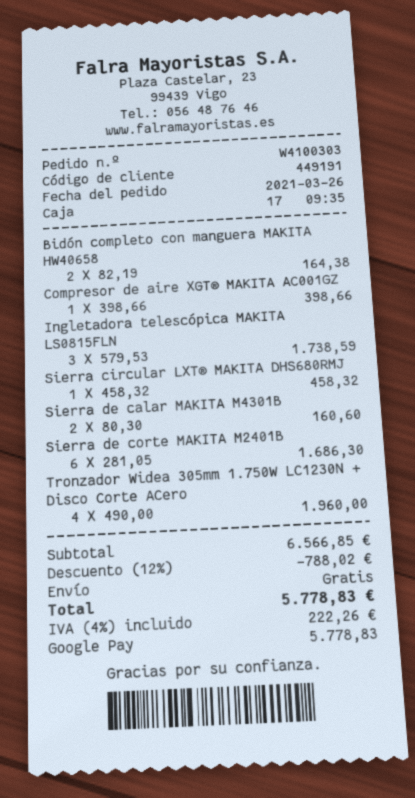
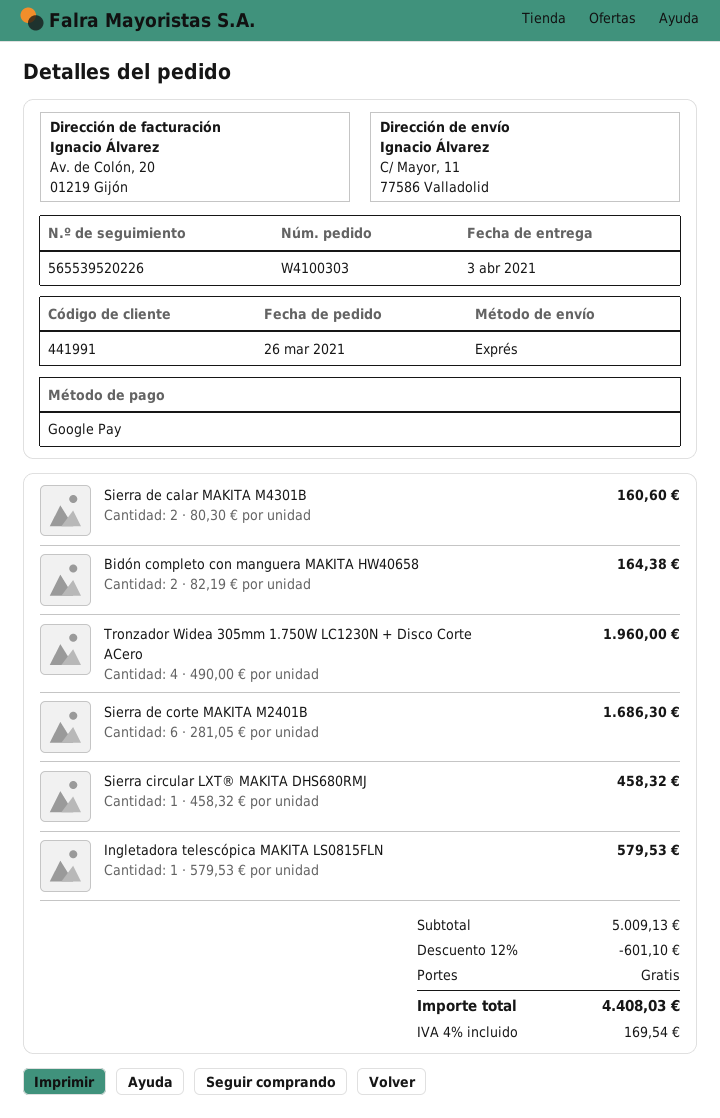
customer number: 449191 -> 441991
Compresor de aire XGT® MAKITA AC001GZ: 1 x 398.66 = 398.66 -> none
Ingletadora telescópica MAKITA LS0815FLN: 3 x 579.53 = 1738.59 -> 1 x 579.53 = 579.53
subtotal: 6566.85 -> 5009.13
discount: 12% = 788.02 -> 12% = 601.10
tax: 4% = 222.26 -> 4% = 169.54
total: 5778.83 -> 4408.03

